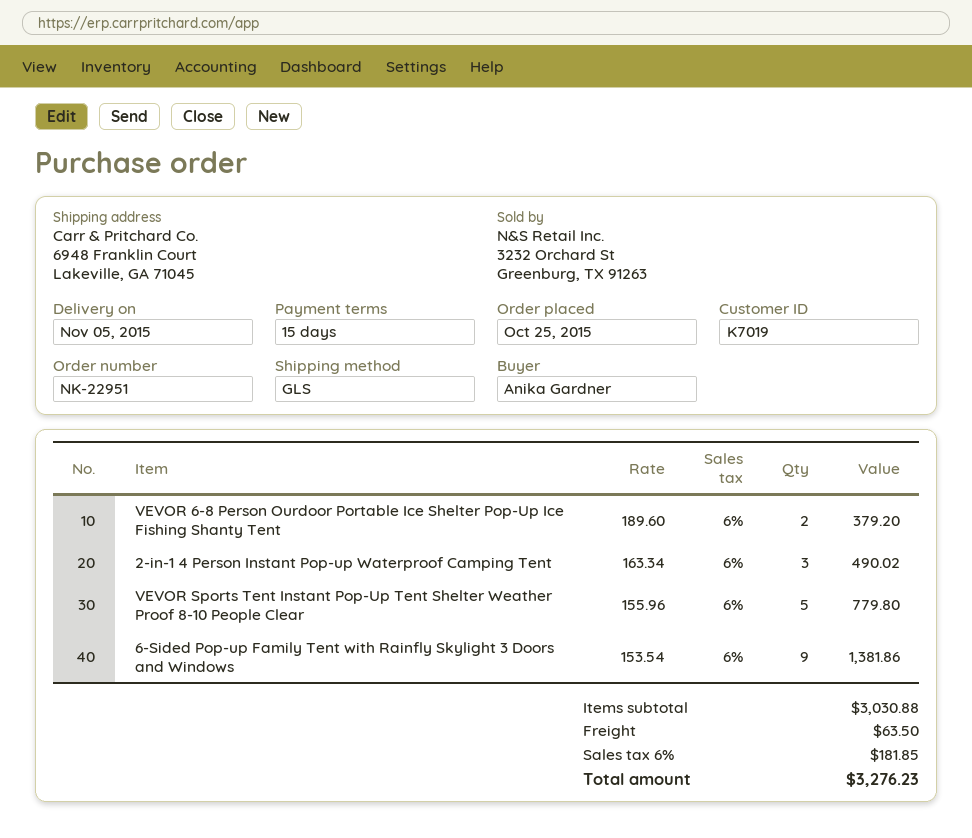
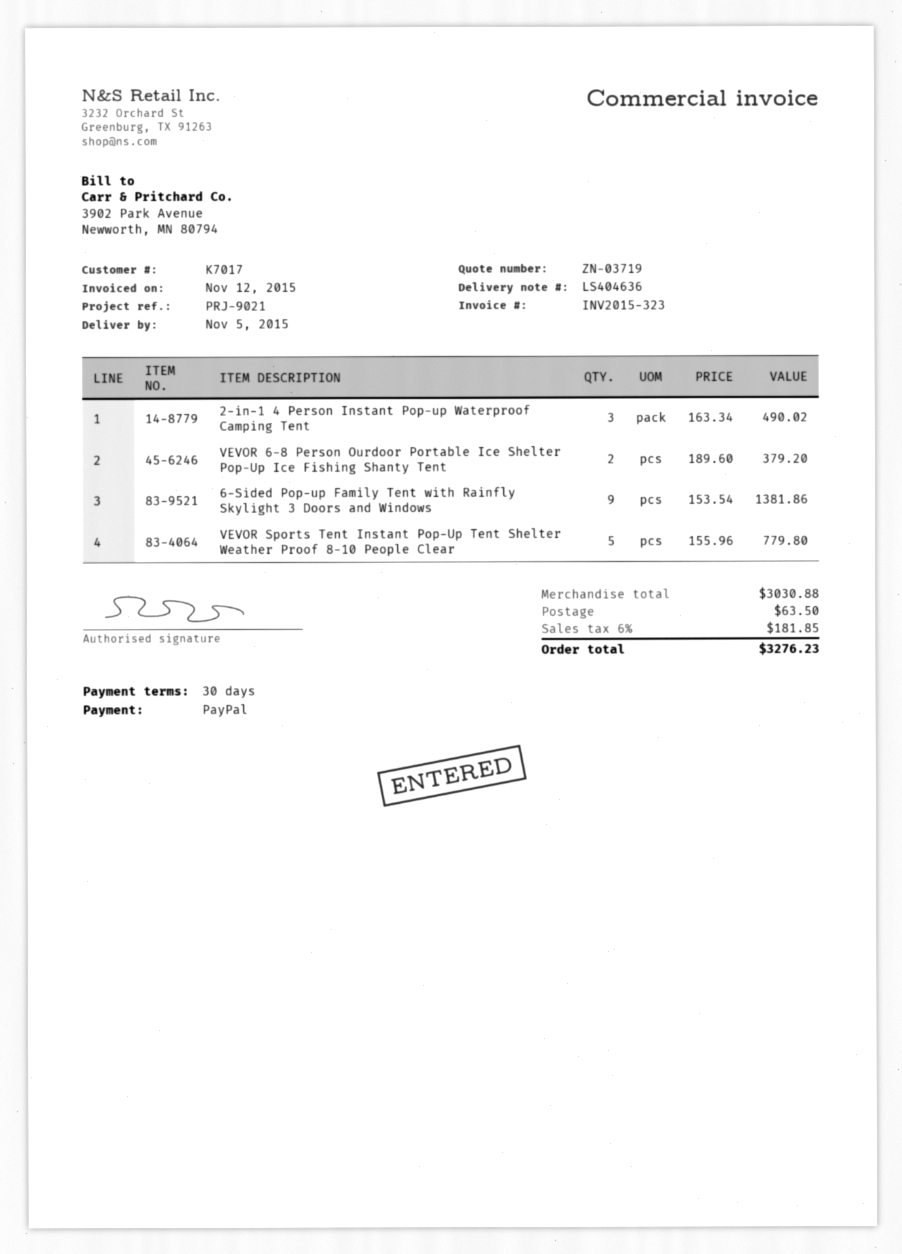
payment terms: 15 days -> 30 days
customer number: K7019 -> K7017

